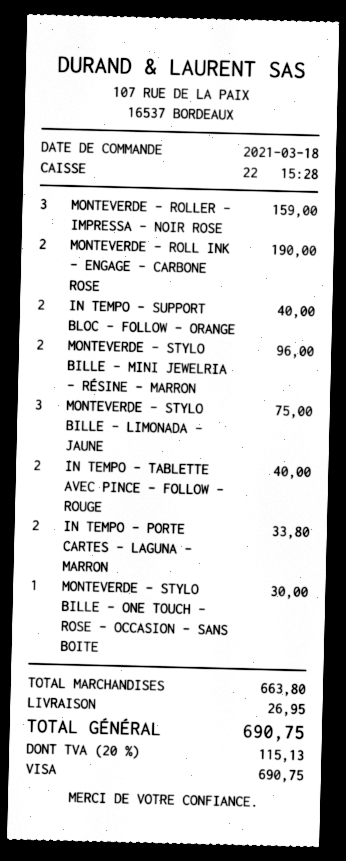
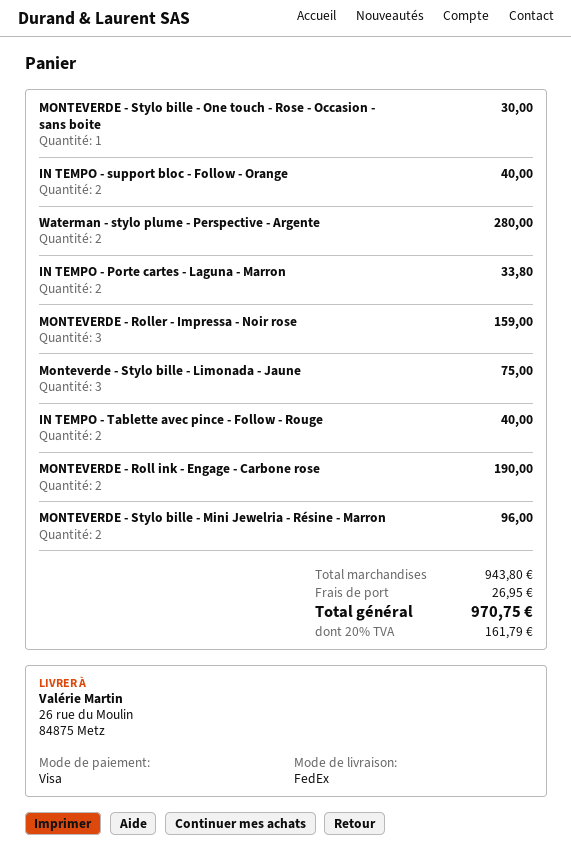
Waterman - stylo plume - Perspective - Argente: none -> 2 for 280.00
subtotal: 663.80 -> 943.80
tax: 20% = 115.13 -> 20% = 161.79
total: 690.75 -> 970.75

